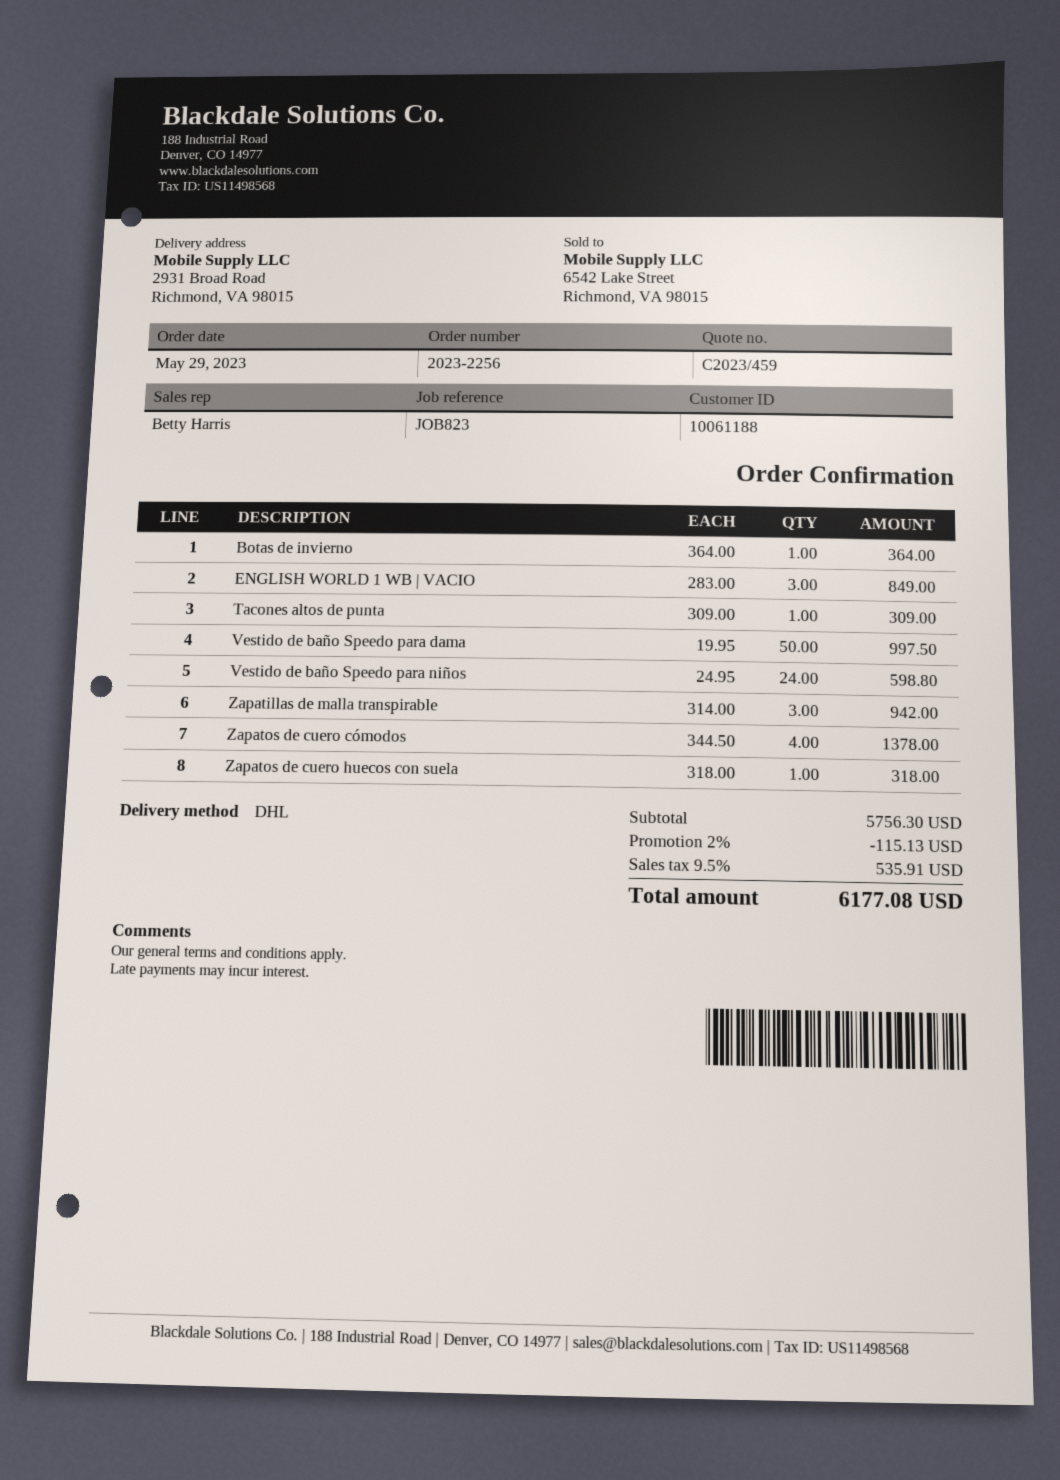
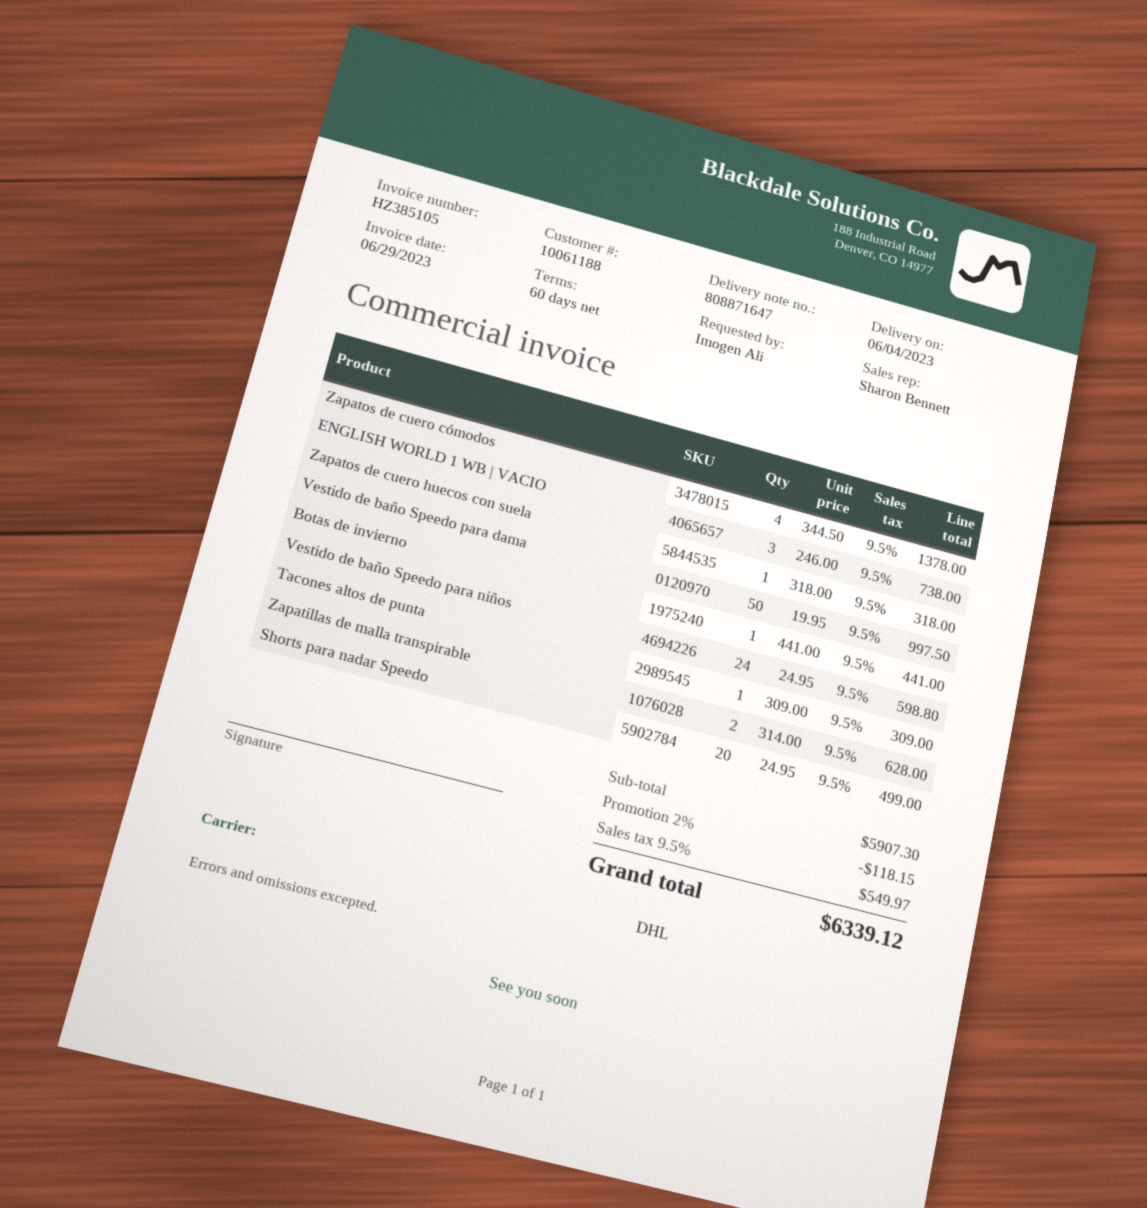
sales rep: Betty Harris -> Sharon Bennett
Botas de invierno: 1 x 364.00 = 364.00 -> 1 x 441.00 = 441.00
ENGLISH WORLD 1 WB | VACIO: 3 x 283.00 = 849.00 -> 3 x 246.00 = 738.00
Zapatillas de malla transpirable: 3 x 314.00 = 942.00 -> 2 x 314.00 = 628.00
Shorts para nadar Speedo: none -> 20 x 24.95 = 499.00
subtotal: 5756.30 -> 5907.30
discount: 2% = 115.13 -> 2% = 118.15
tax: 9.5% = 535.91 -> 9.5% = 549.97
total: 6177.08 -> 6339.12

